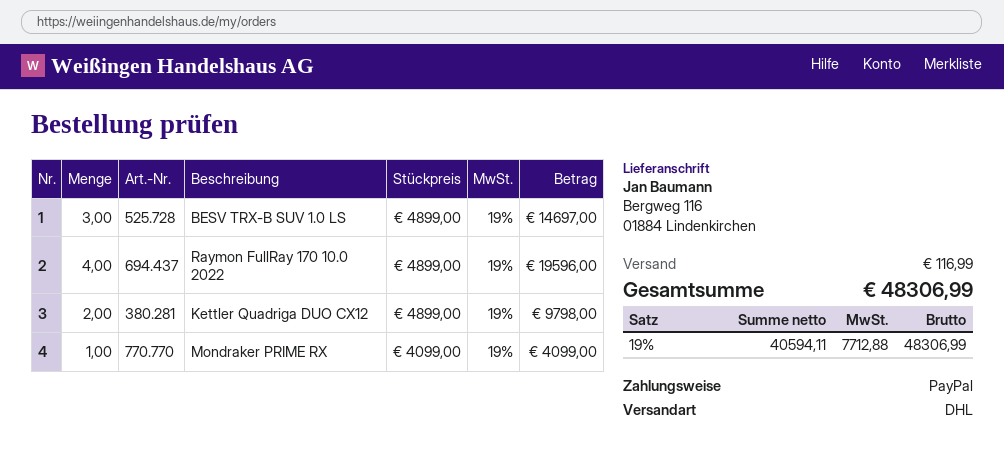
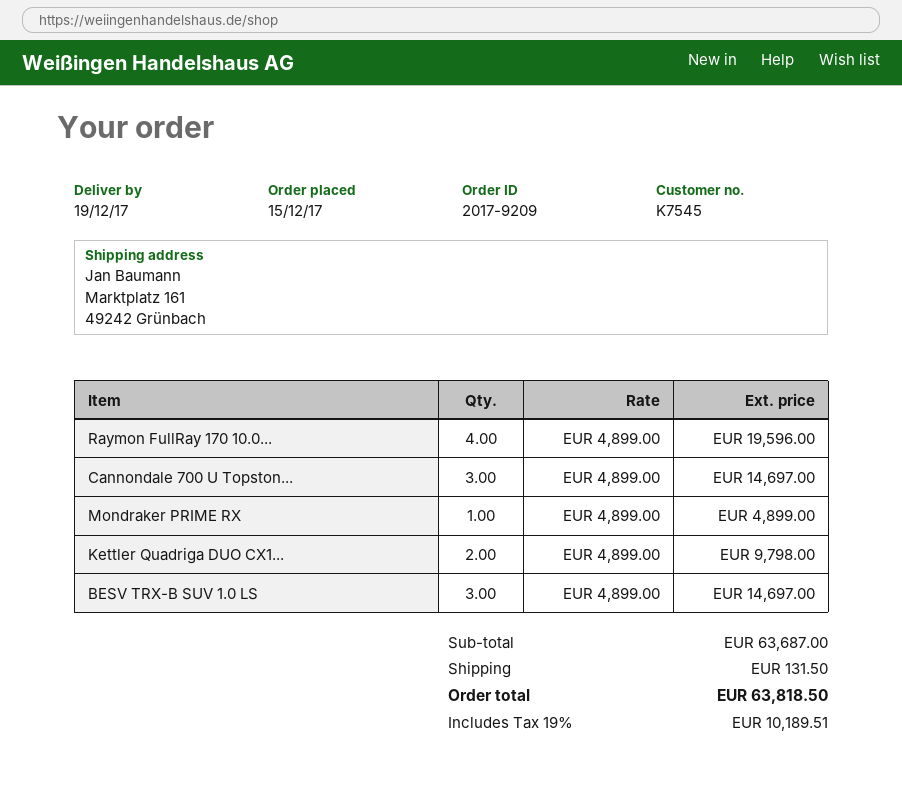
ship to: Bergweg 116, 01884 Lindenkirchen -> Marktplatz 161, 49242 Grünbach
Mondraker PRIME RX: 1 x 4099.00 = 4099.00 -> 1 x 4899.00 = 4899.00
Cannondale 700 U Topston...: none -> 3 x 4899.00 = 14697.00
shipping: 116.99 -> 131.50
tax: 19% = 7712.88 -> 19% = 10189.51
total: 48306.99 -> 63818.50

